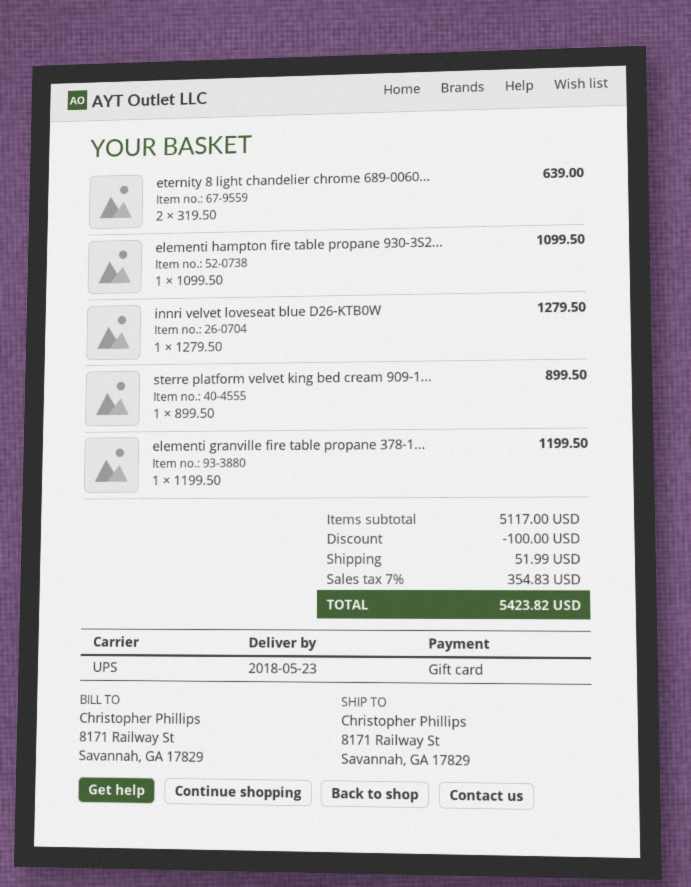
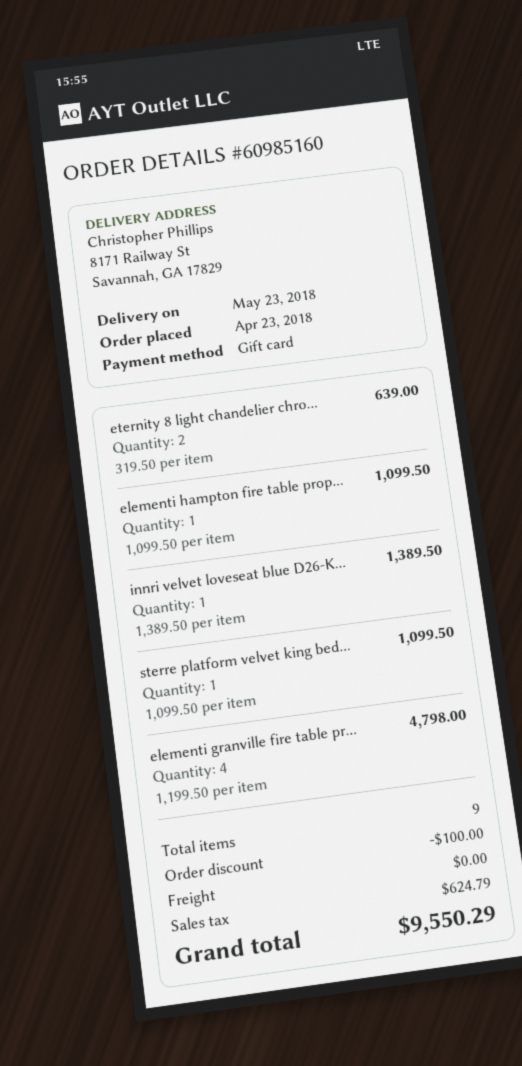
innri velvet loveseat blue D26-KTB0W: 1 x 1279.50 = 1279.50 -> 1 x 1389.50 = 1389.50
sterre platform velvet king bed cream 909-1...: 1 x 899.50 = 899.50 -> 1 x 1099.50 = 1099.50
elementi granville fire table propane 378-1...: 1 x 1199.50 = 1199.50 -> 4 x 1199.50 = 4798.00
shipping: 51.99 -> 0.00
tax: 354.83 -> 624.79
total: 5423.82 -> 9550.29

